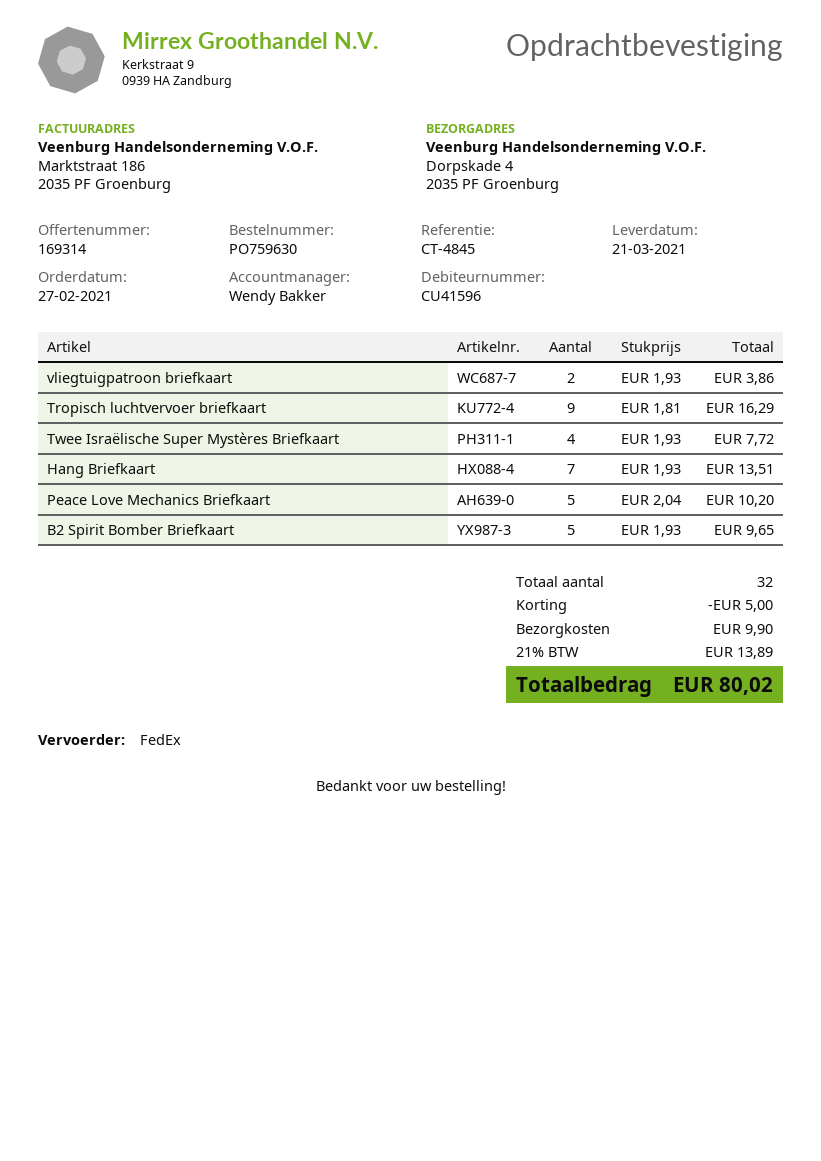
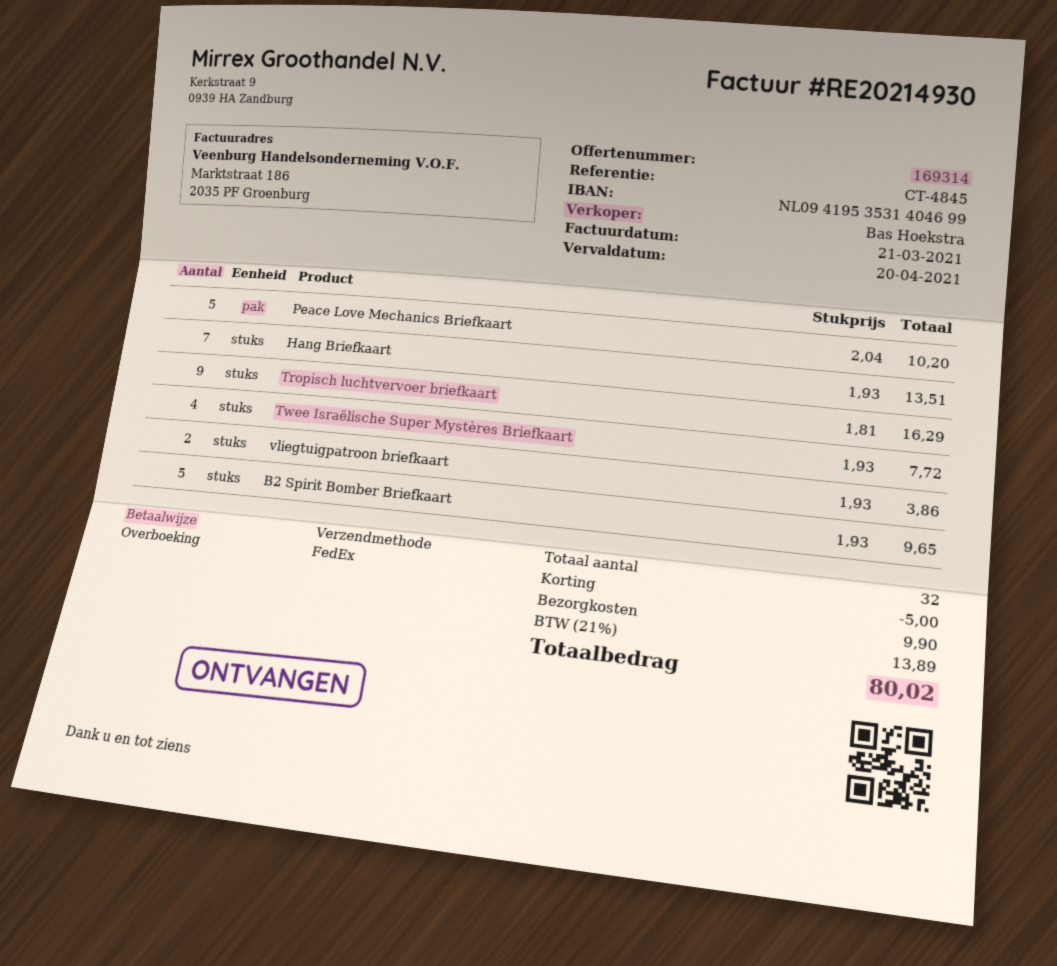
sales rep: Wendy Bakker -> Bas Hoekstra

